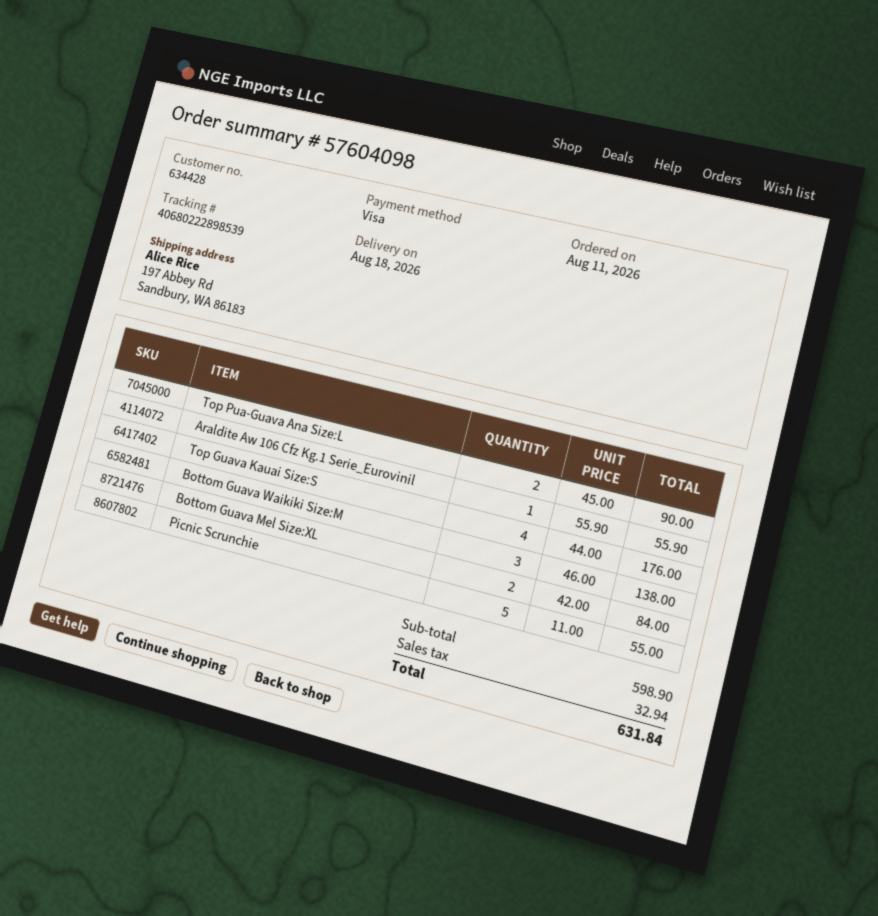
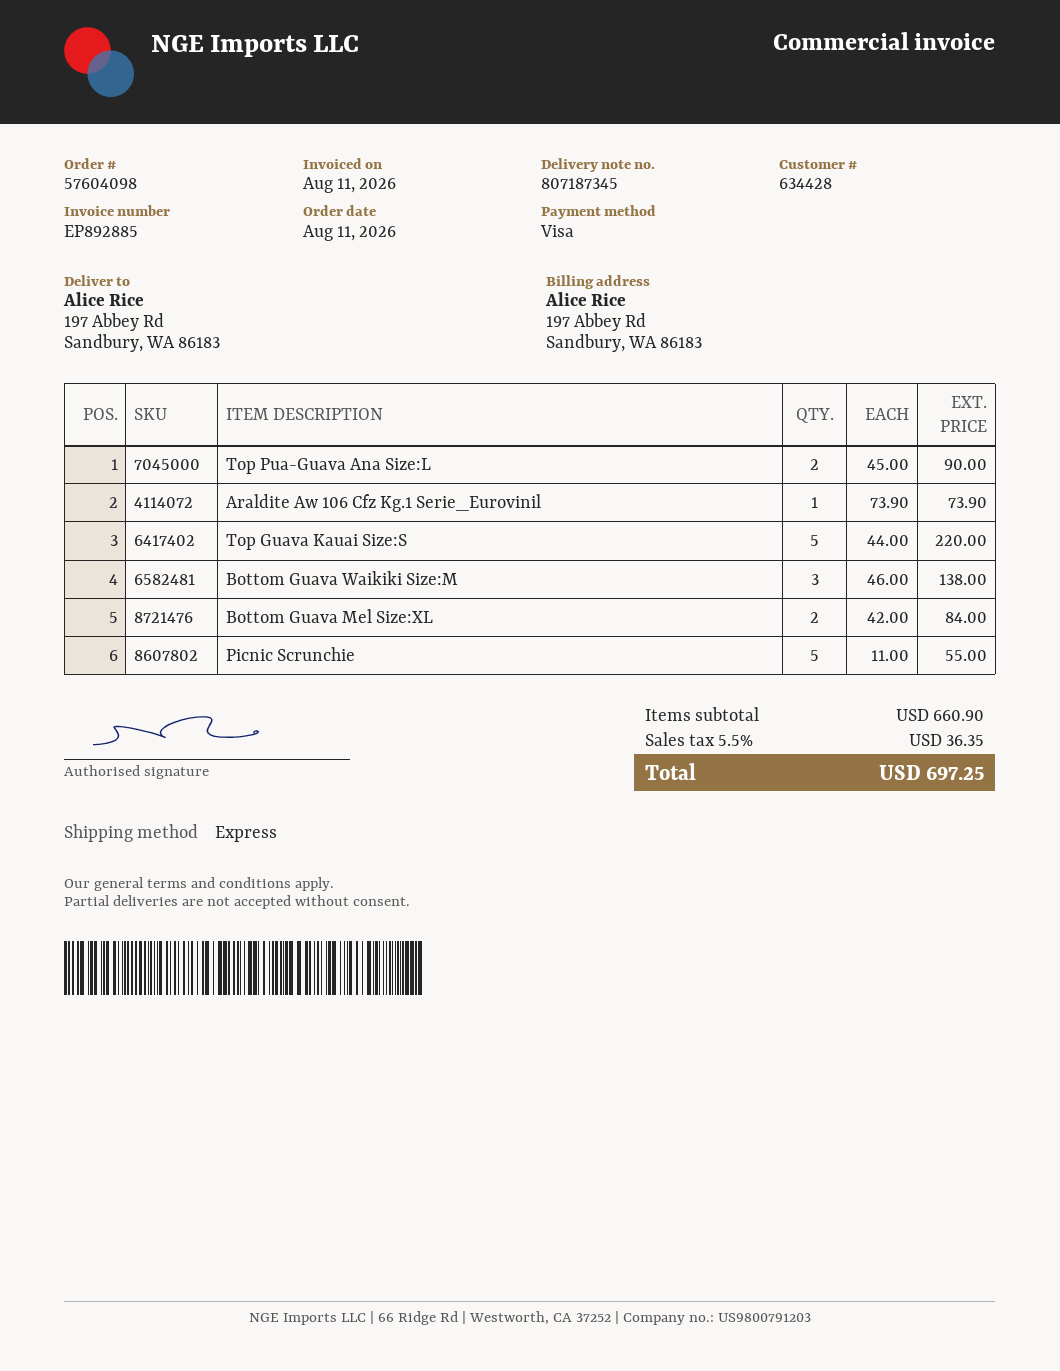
Araldite Aw 106 Cfz Kg.1 Serie_Eurovinil: 1 x 55.90 = 55.90 -> 1 x 73.90 = 73.90
Top Guava Kauai Size:S: 4 x 44.00 = 176.00 -> 5 x 44.00 = 220.00
subtotal: 598.90 -> 660.90
tax: 32.94 -> 36.35
total: 631.84 -> 697.25

